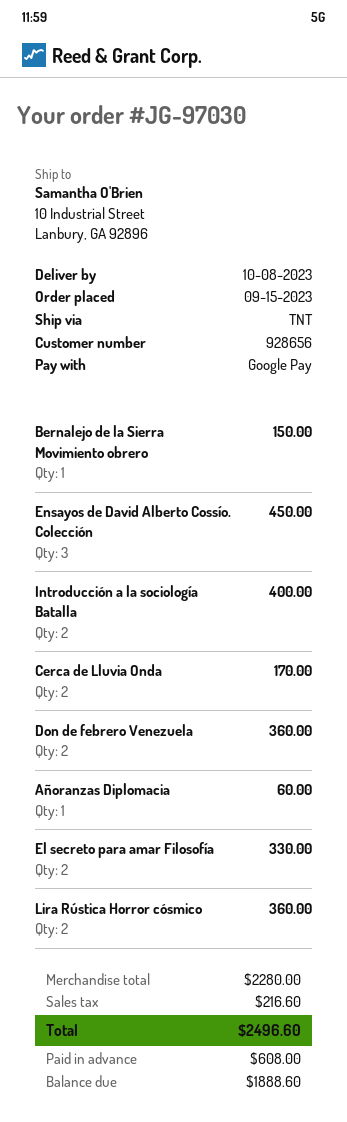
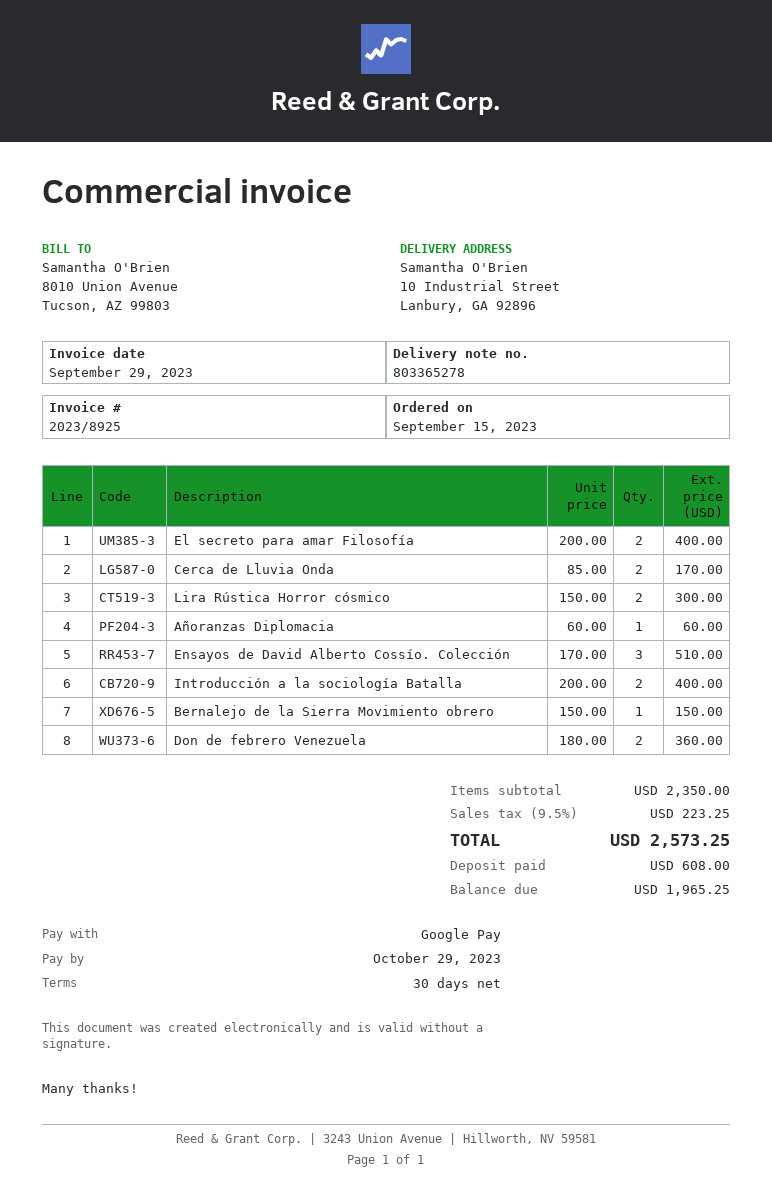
Ensayos de David Alberto Cossío. Colección: 3 for 450.00 -> 3 for 510.00
El secreto para amar Filosofía: 2 for 330.00 -> 2 for 400.00
Lira Rústica Horror cósmico: 2 for 360.00 -> 2 for 300.00
subtotal: 2280.00 -> 2350.00
tax: 216.60 -> 223.25
total: 2496.60 -> 2573.25
balance: 1888.60 -> 1965.25

